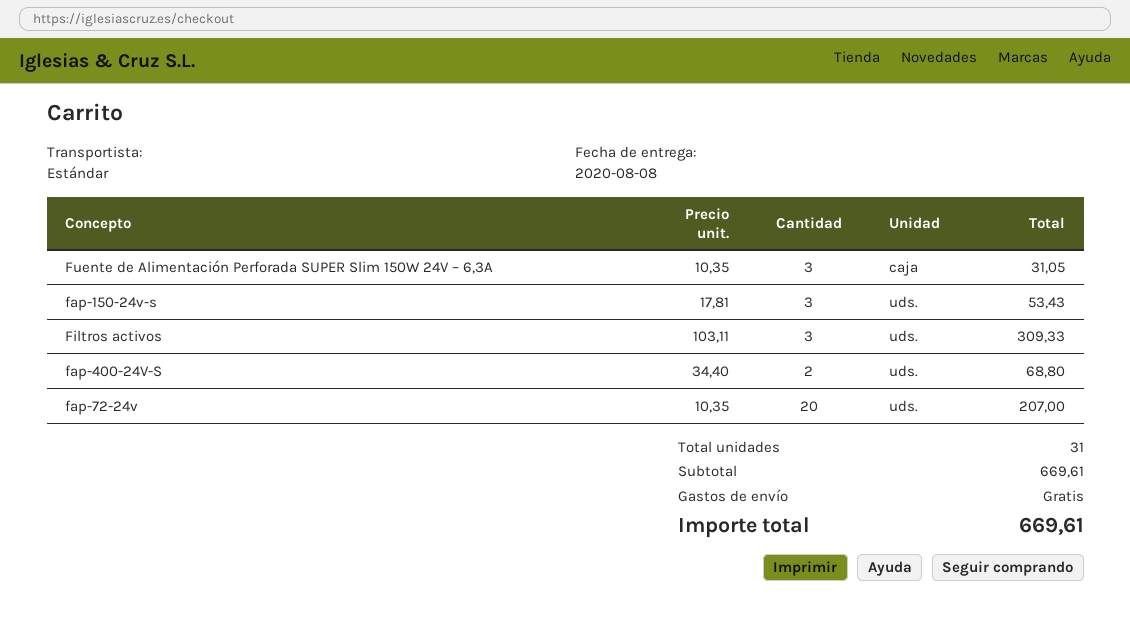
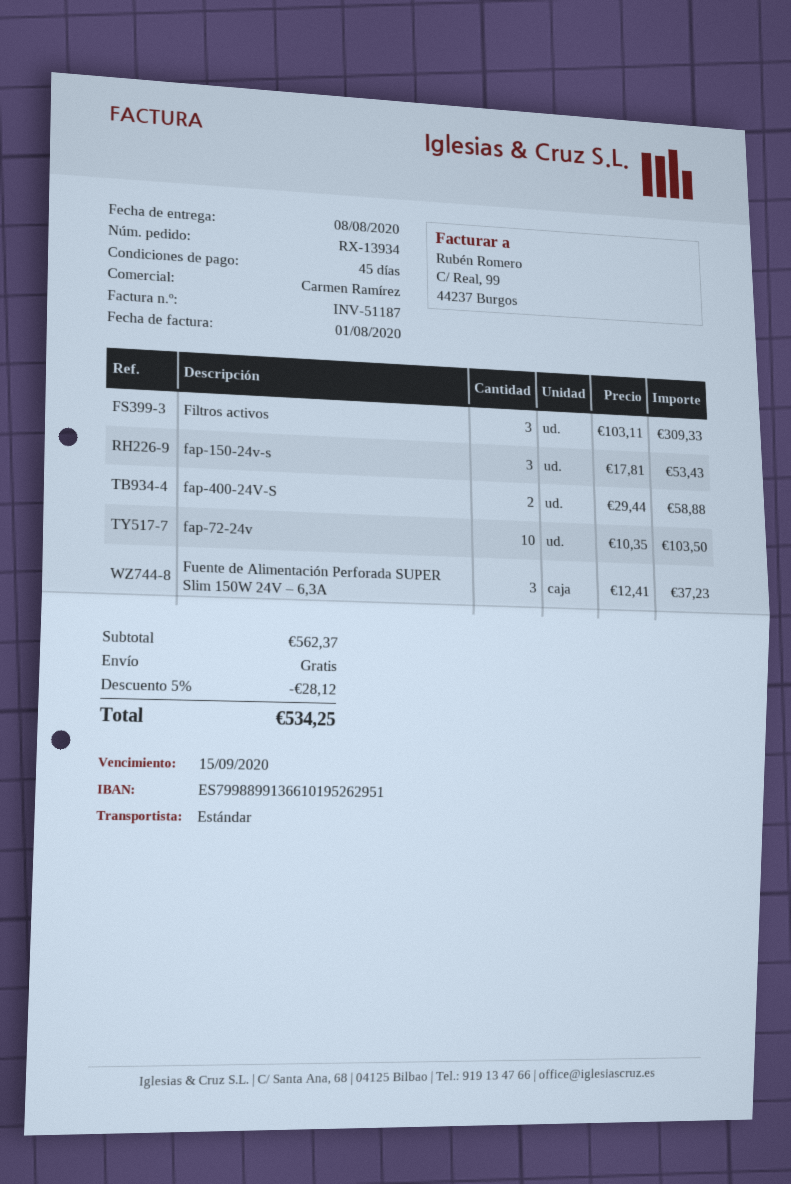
Fuente de Alimentación Perforada SUPER Slim 150W 24V – 6,3A: 3 x 10.35 = 31.05 -> 3 x 12.41 = 37.23
fap-400-24V-S: 2 x 34.40 = 68.80 -> 2 x 29.44 = 58.88
fap-72-24v: 20 x 10.35 = 207.00 -> 10 x 10.35 = 103.50
subtotal: 669.61 -> 562.37
discount: none -> 5% = 28.12
total: 669.61 -> 534.25

